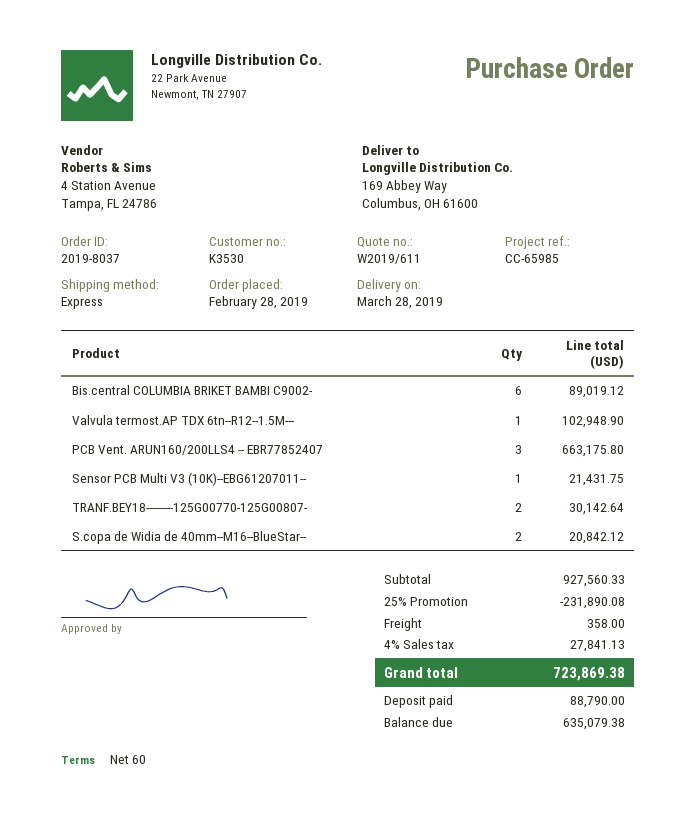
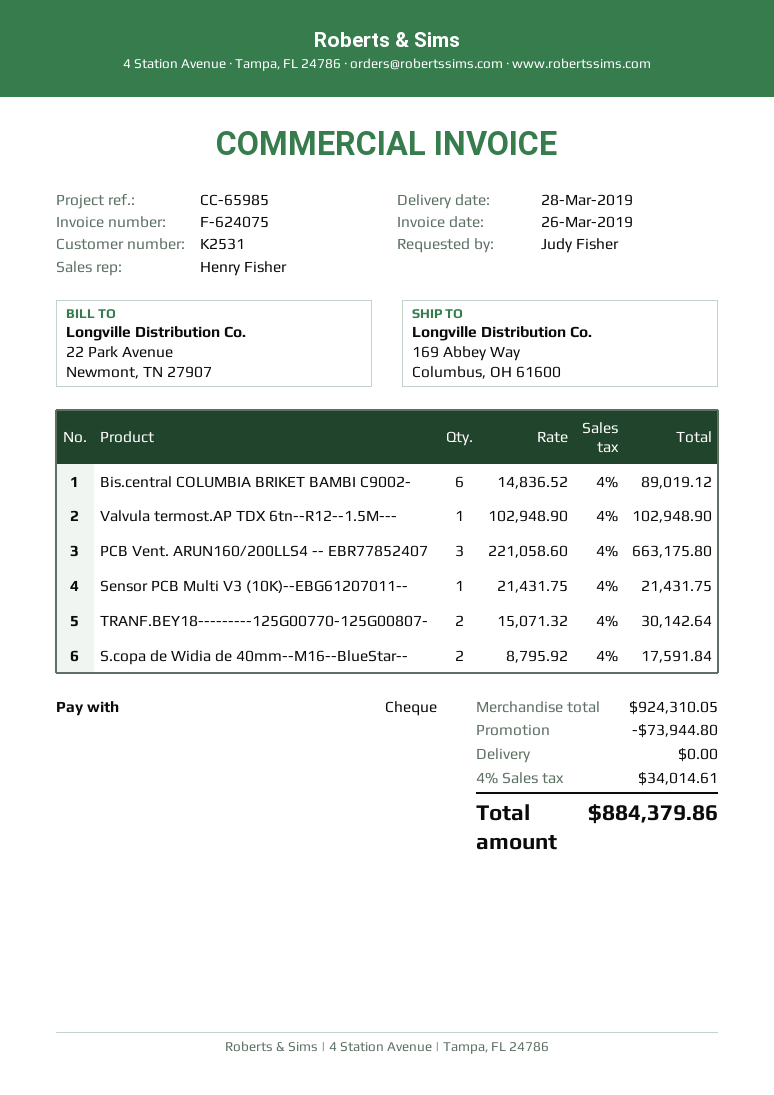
customer number: K3530 -> K2531
S.copa de Widia de 40mm--M16--BlueStar--: 2 for 20842.12 -> 2 for 17591.84
subtotal: 927560.33 -> 924310.05
discount: 231890.08 -> 73944.80
shipping: 358.00 -> 0.00
tax: 4% = 27841.13 -> 4% = 34014.61
total: 723869.38 -> 884379.86

